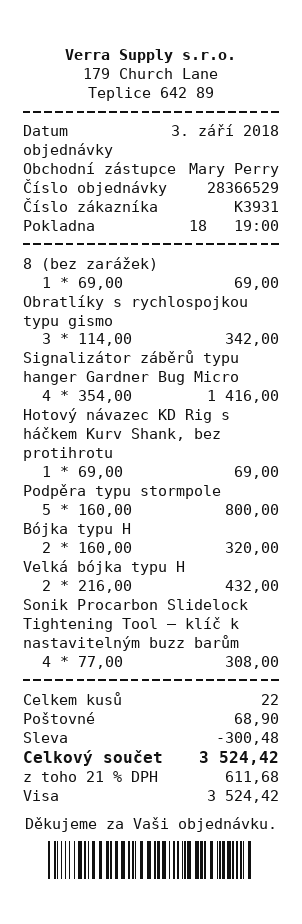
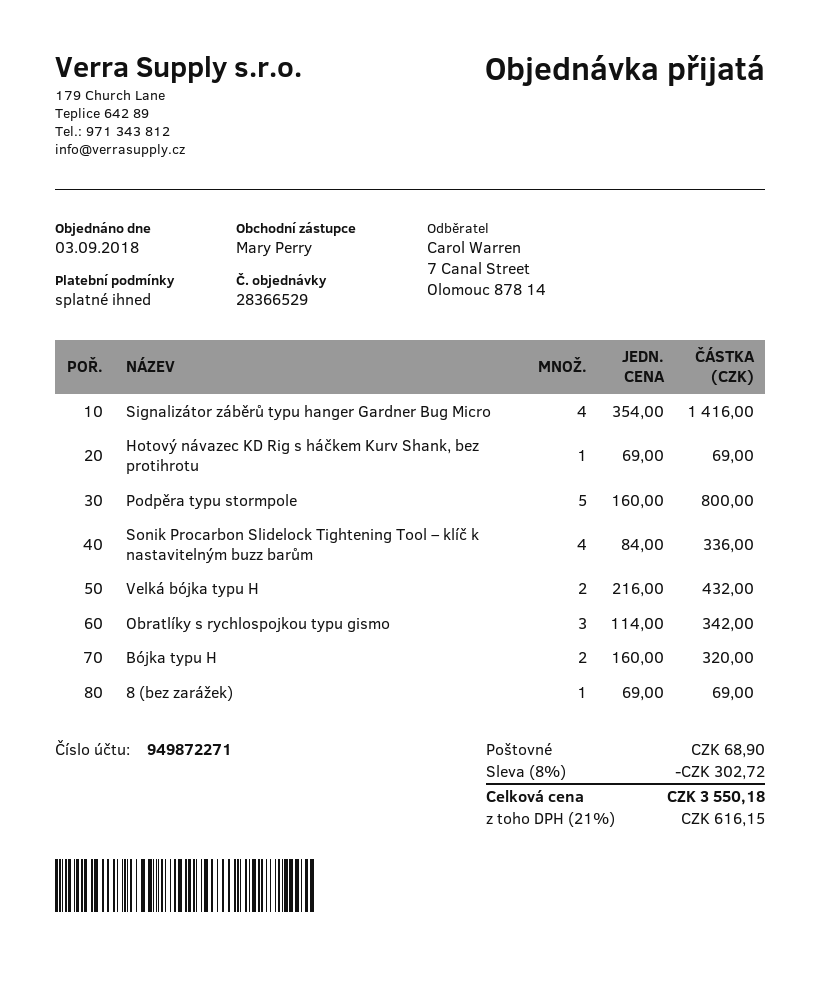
Sonik Procarbon Slidelock Tightening Tool – klíč k nastavitelným buzz barům: 4 x 77.00 = 308.00 -> 4 x 84.00 = 336.00
discount: 300.48 -> 302.72
tax: 21% = 611.68 -> 21% = 616.15
total: 3524.42 -> 3550.18

